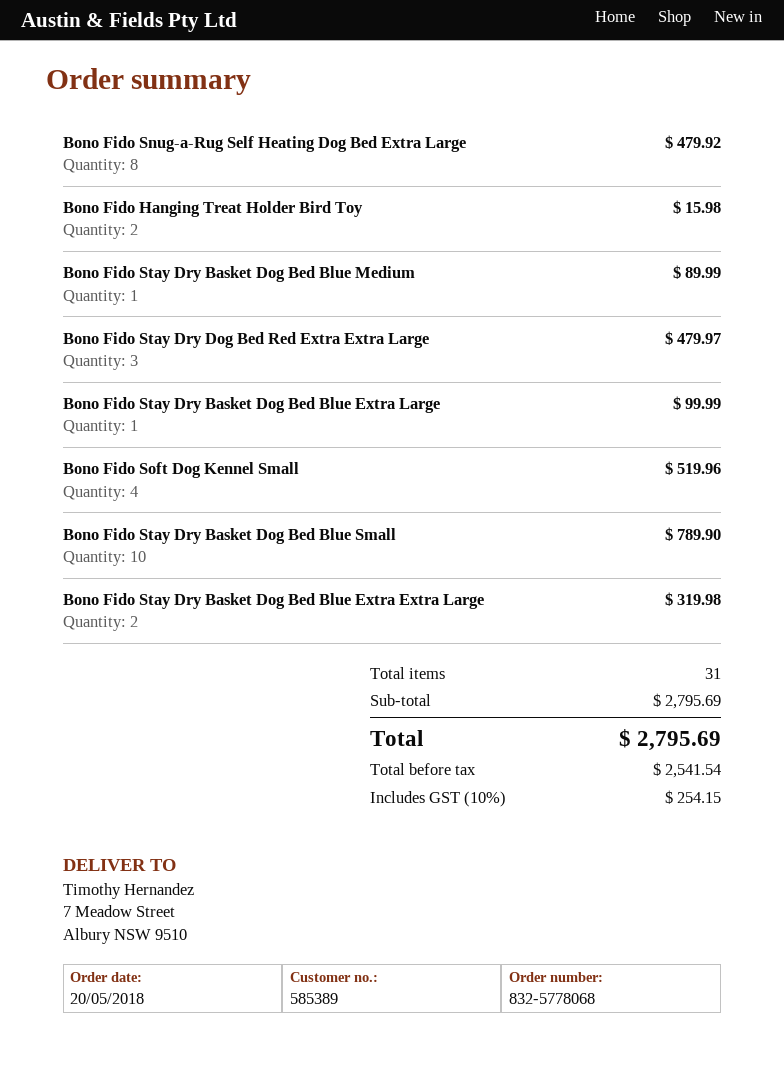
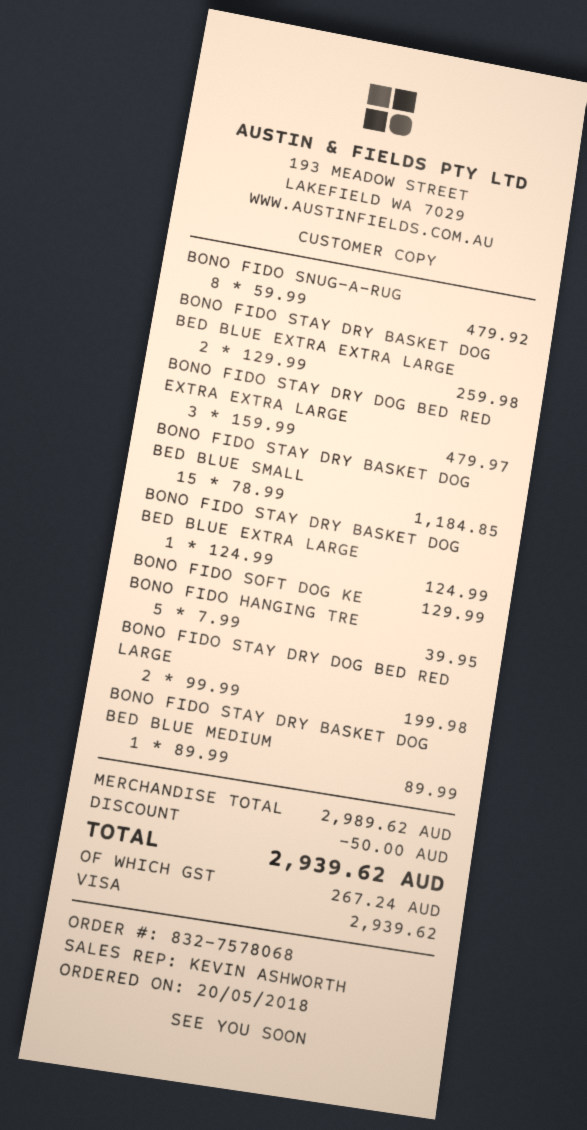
order number: 832-5778068 -> 832-7578068
Bono Fido Hanging Treat Holder Bird Toy: 2 for 15.98 -> 5 for 39.95
Bono Fido Stay Dry Basket Dog Bed Blue Extra Large: 1 for 99.99 -> 1 for 124.99
Bono Fido Soft Dog Kennel Small: 4 for 519.96 -> 1 for 129.99
Bono Fido Stay Dry Basket Dog Bed Blue Small: 10 for 789.90 -> 15 for 1184.85
Bono Fido Stay Dry Basket Dog Bed Blue Extra Extra Large: 2 for 319.98 -> 2 for 259.98
BONO FIDO STAY DRY DOG BED RED LARGE: none -> 2 for 199.98
subtotal: 2795.69 -> 2989.62
discount: none -> 50.00
tax: 254.15 -> 267.24
total: 2795.69 -> 2939.62

